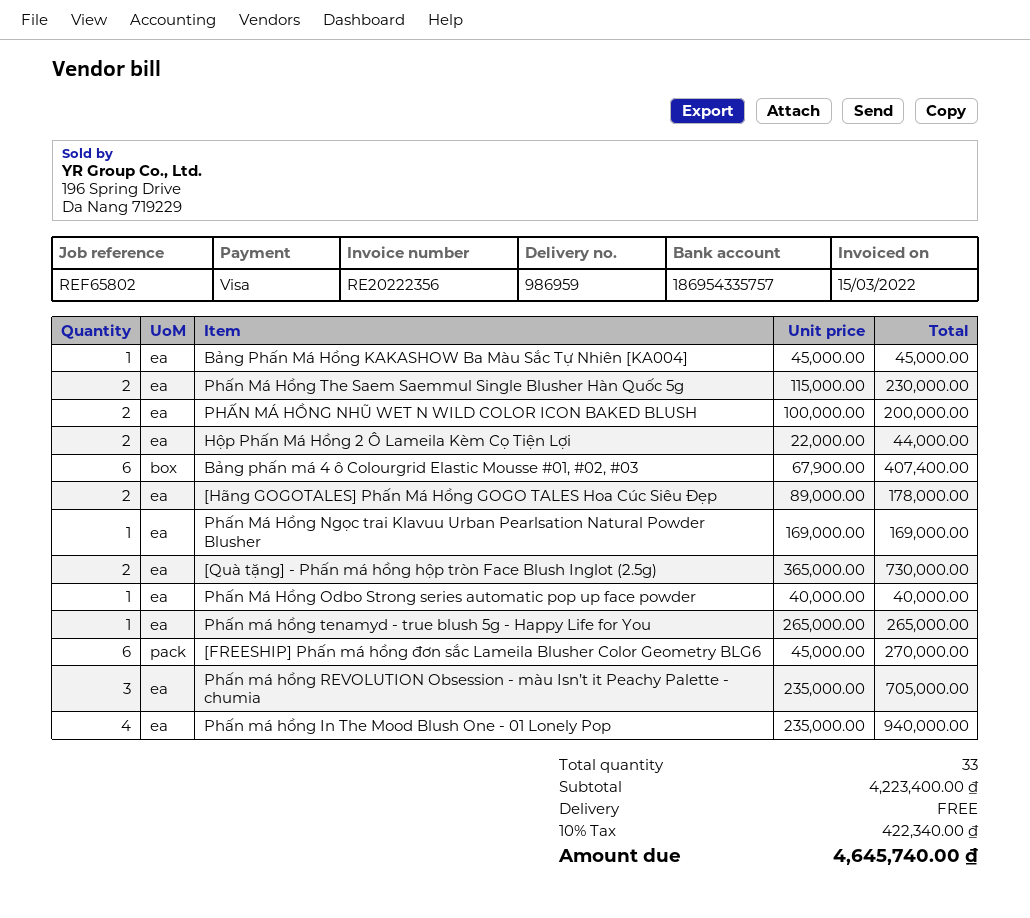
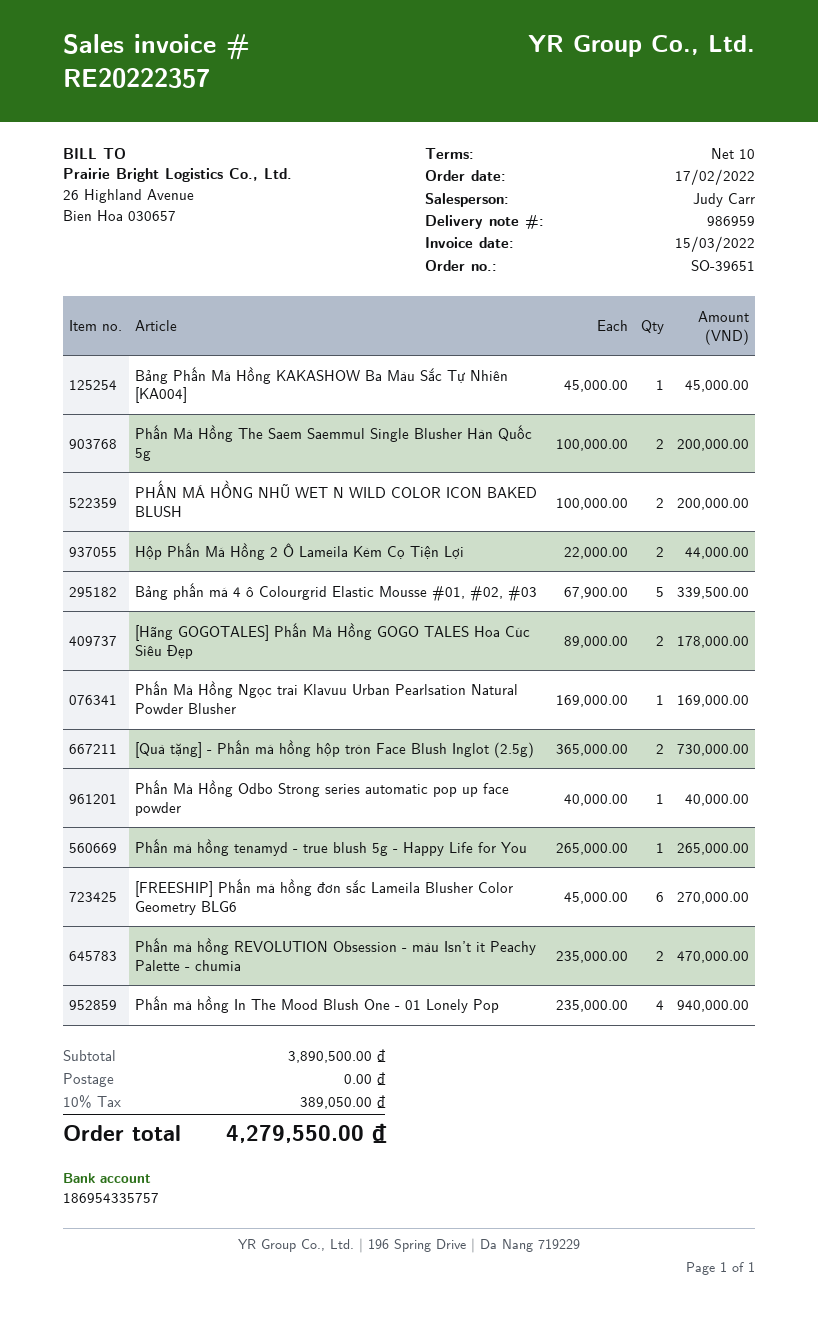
invoice number: RE20222356 -> RE20222357
Phấn Má Hồng The Saem Saemmul Single Blusher Hàn Quốc 5g: 2 x 115000.00 = 230000.00 -> 2 x 100000.00 = 200000.00
Bảng phấn má 4 ô Colourgrid Elastic Mousse #01, #02, #03: 6 x 67900.00 = 407400.00 -> 5 x 67900.00 = 339500.00
Phấn má hồng REVOLUTION Obsession - màu Isn’t it Peachy Palette - chumia: 3 x 235000.00 = 705000.00 -> 2 x 235000.00 = 470000.00
subtotal: 4223400.00 -> 3890500.00
tax: 10% = 422340.00 -> 10% = 389050.00
total: 4645740.00 -> 4279550.00

